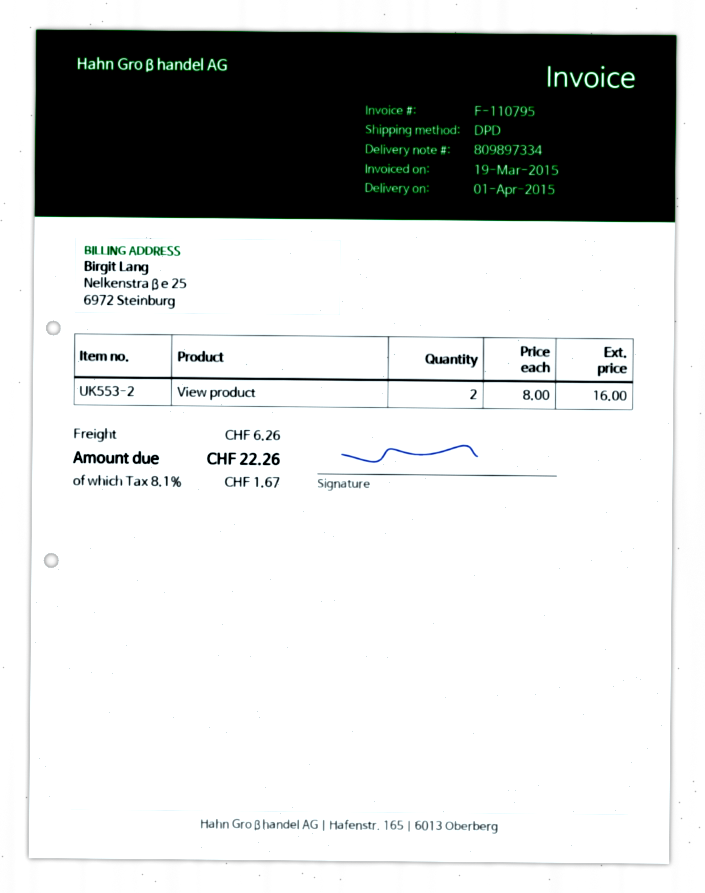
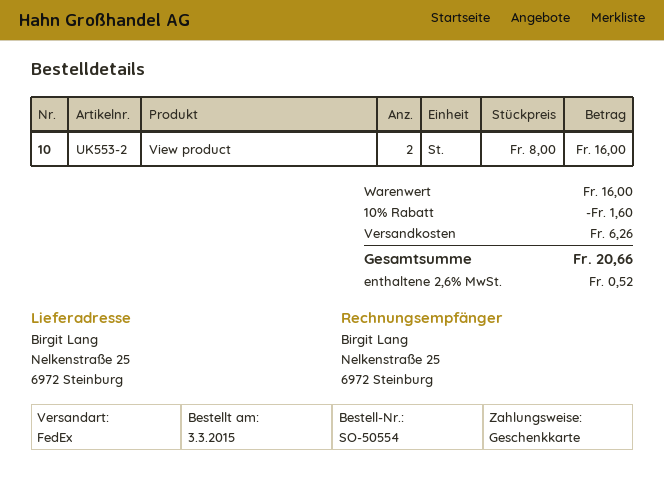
shipping method: DPD -> FedEx
discount: none -> 10% = 1.60
tax: 8.1% = 1.67 -> 2.6% = 0.52
total: 22.26 -> 20.66

